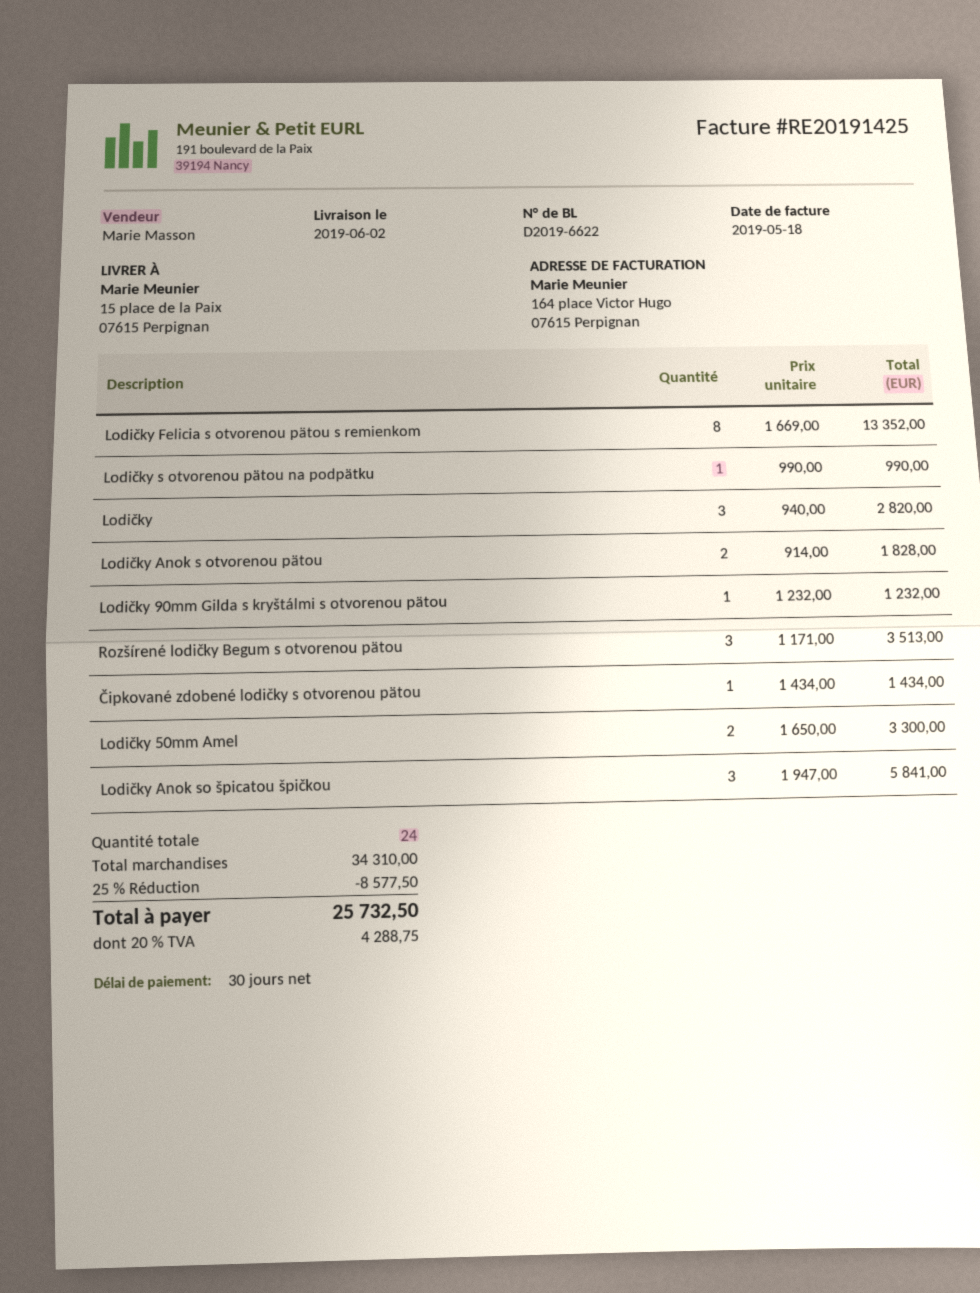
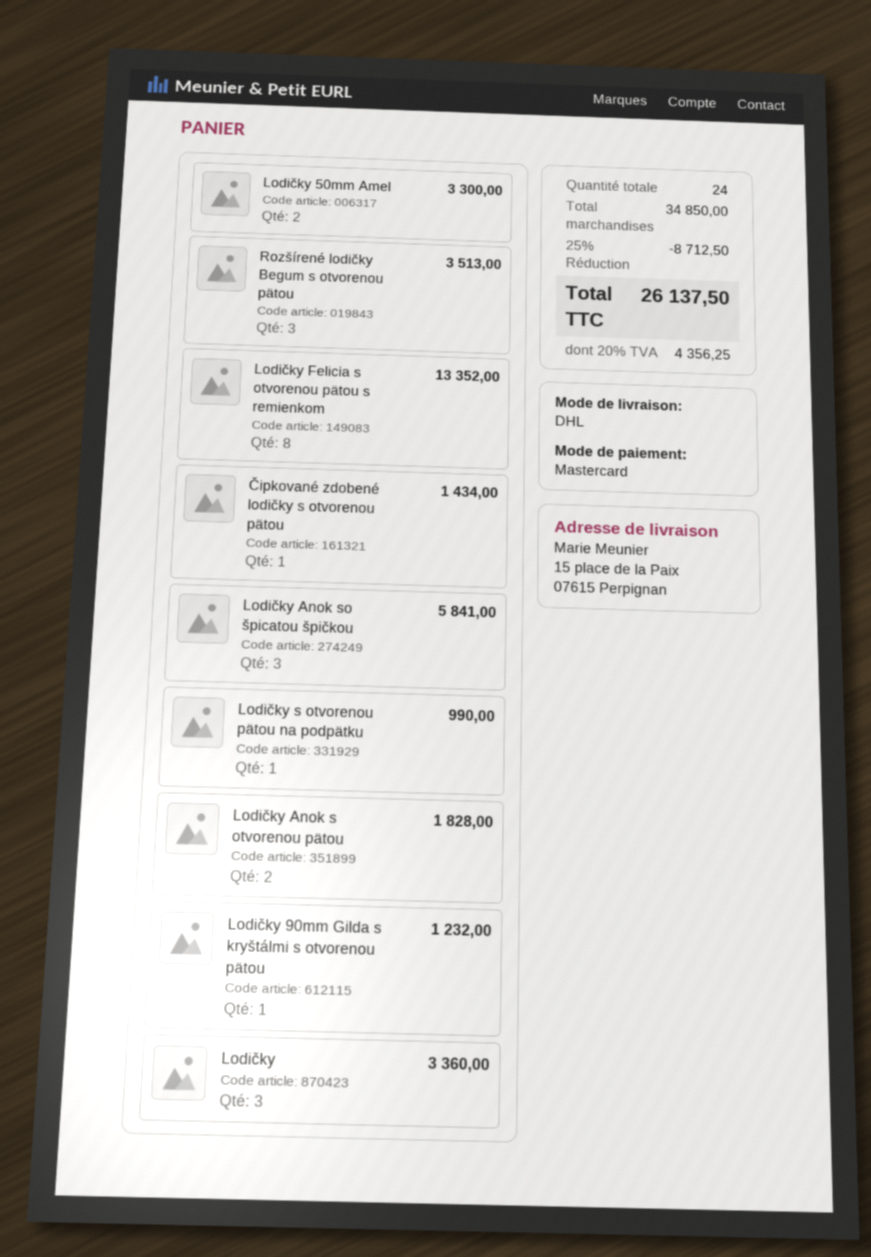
Lodičky: 3 for 2820.00 -> 3 for 3360.00
subtotal: 34310.00 -> 34850.00
discount: 25% = 8577.50 -> 25% = 8712.50
tax: 20% = 4288.75 -> 20% = 4356.25
total: 25732.50 -> 26137.50

